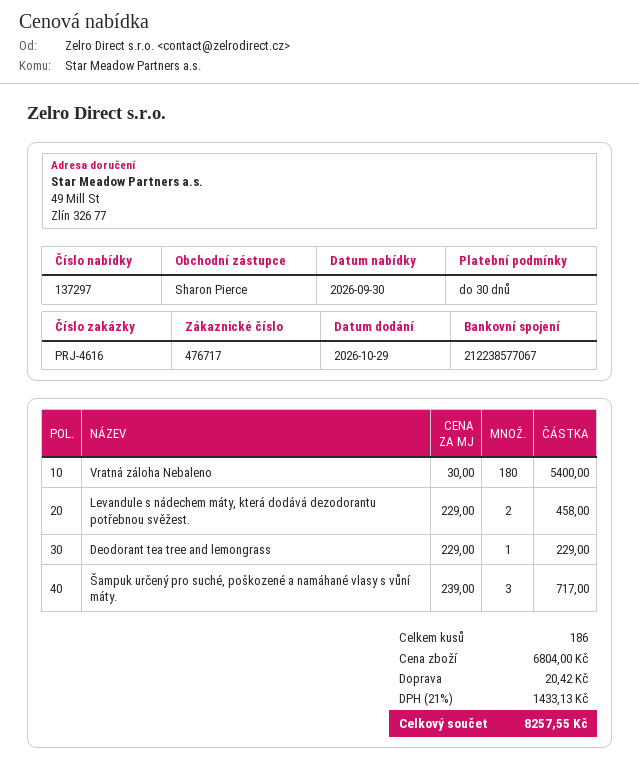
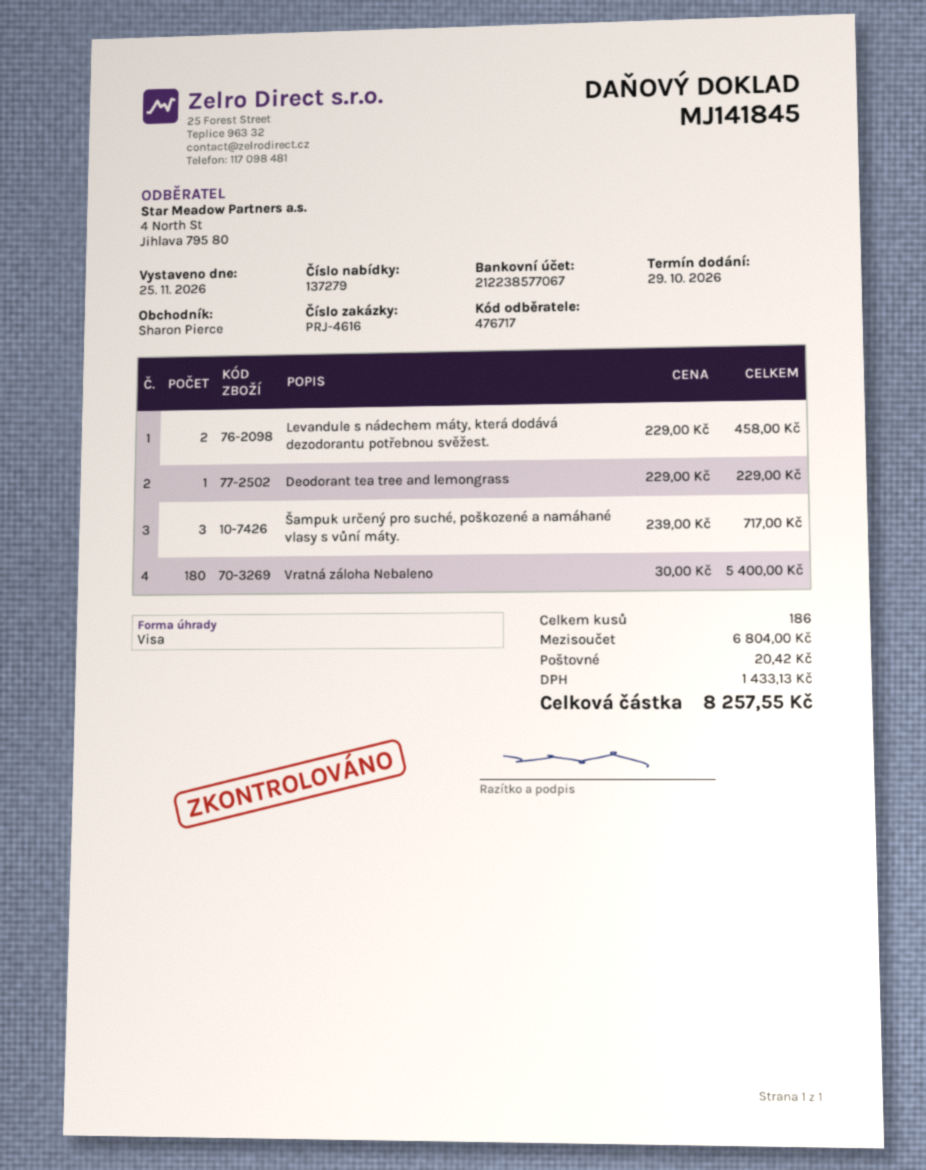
quote number: 137297 -> 137279

